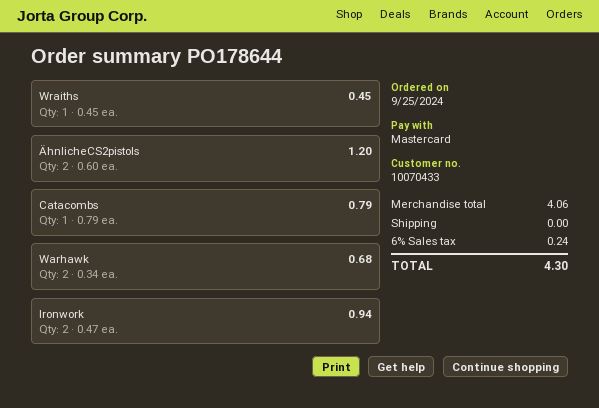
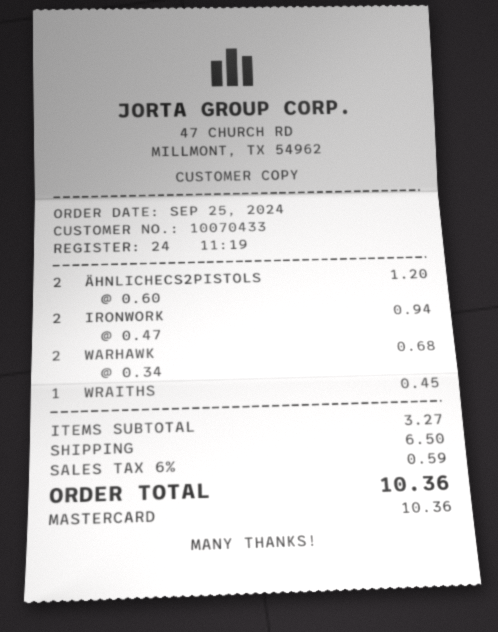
Catacombs: 1 x 0.79 = 0.79 -> none
subtotal: 4.06 -> 3.27
shipping: 0.00 -> 6.50
tax: 6% = 0.24 -> 6% = 0.59
total: 4.30 -> 10.36

